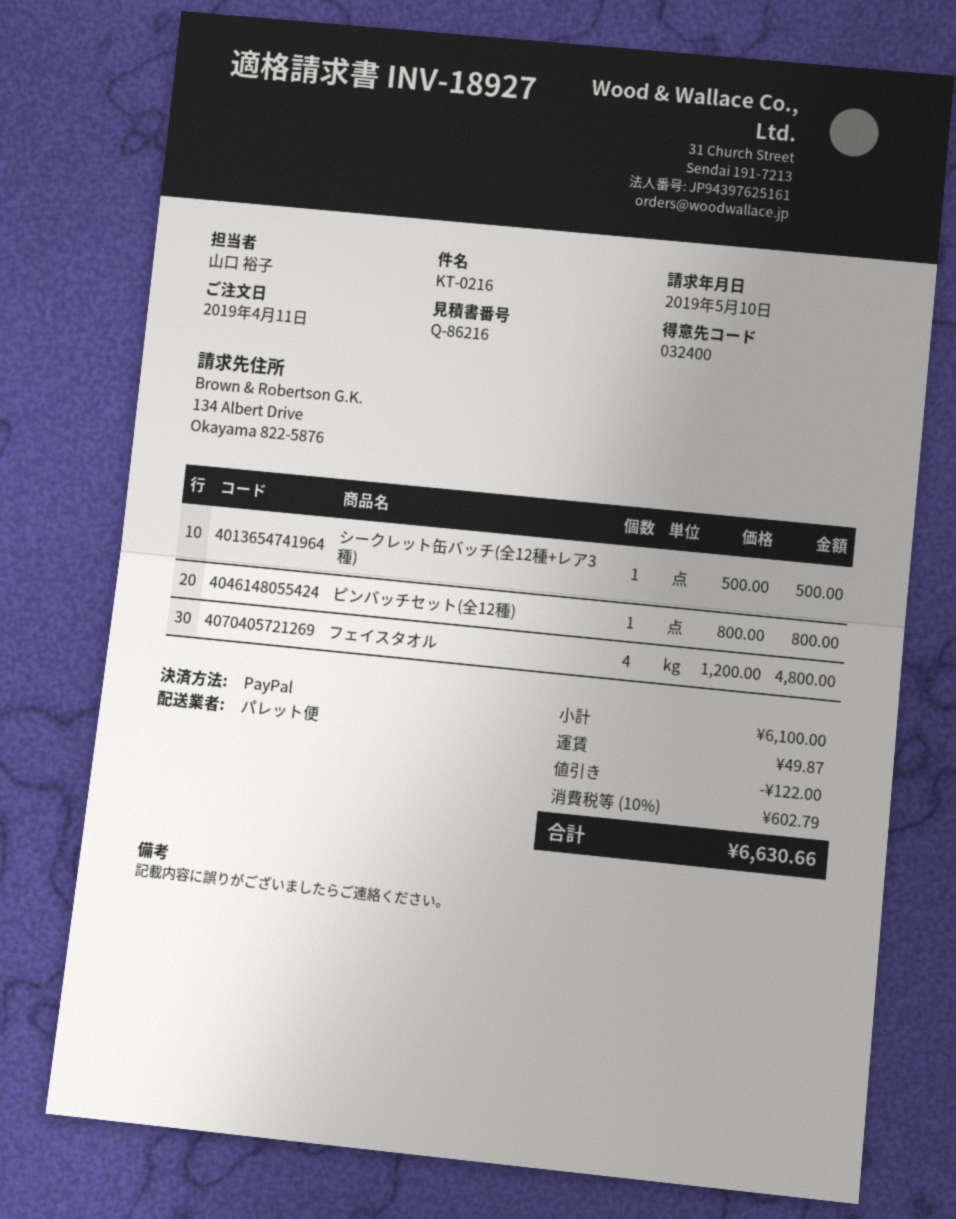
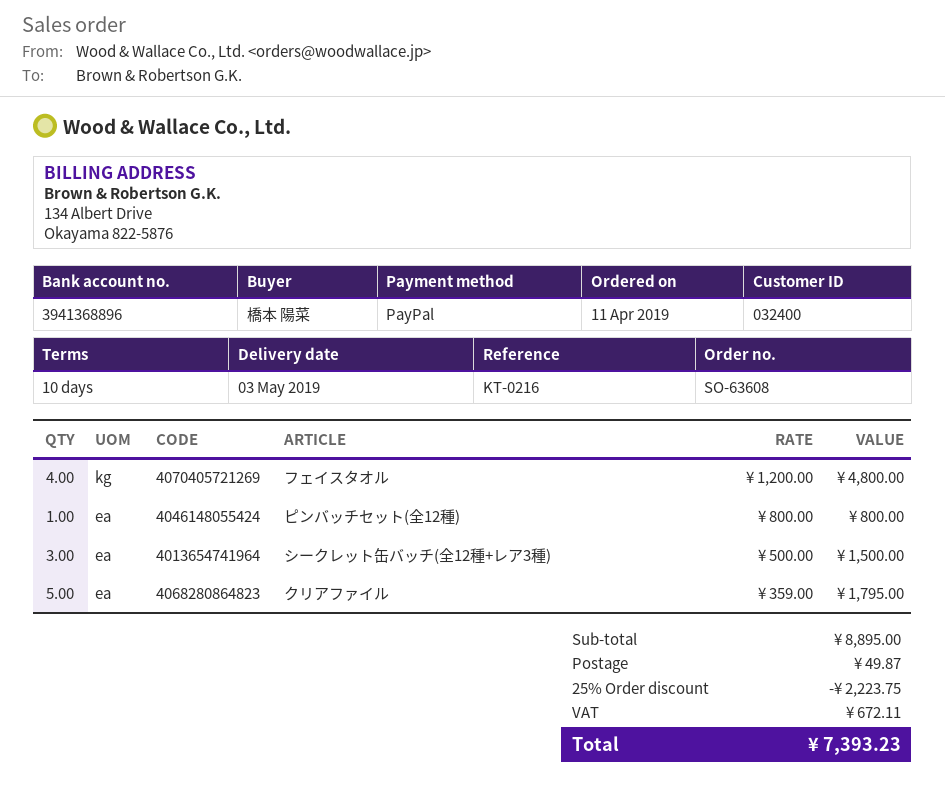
シークレット缶バッチ(全12種+レア3種): 1 x 500.00 = 500.00 -> 3 x 500.00 = 1500.00
クリアファイル: none -> 5 x 359.00 = 1795.00
subtotal: 6100.00 -> 8895.00
discount: 122.00 -> 2223.75
tax: 602.79 -> 672.11
total: 6630.66 -> 7393.23

